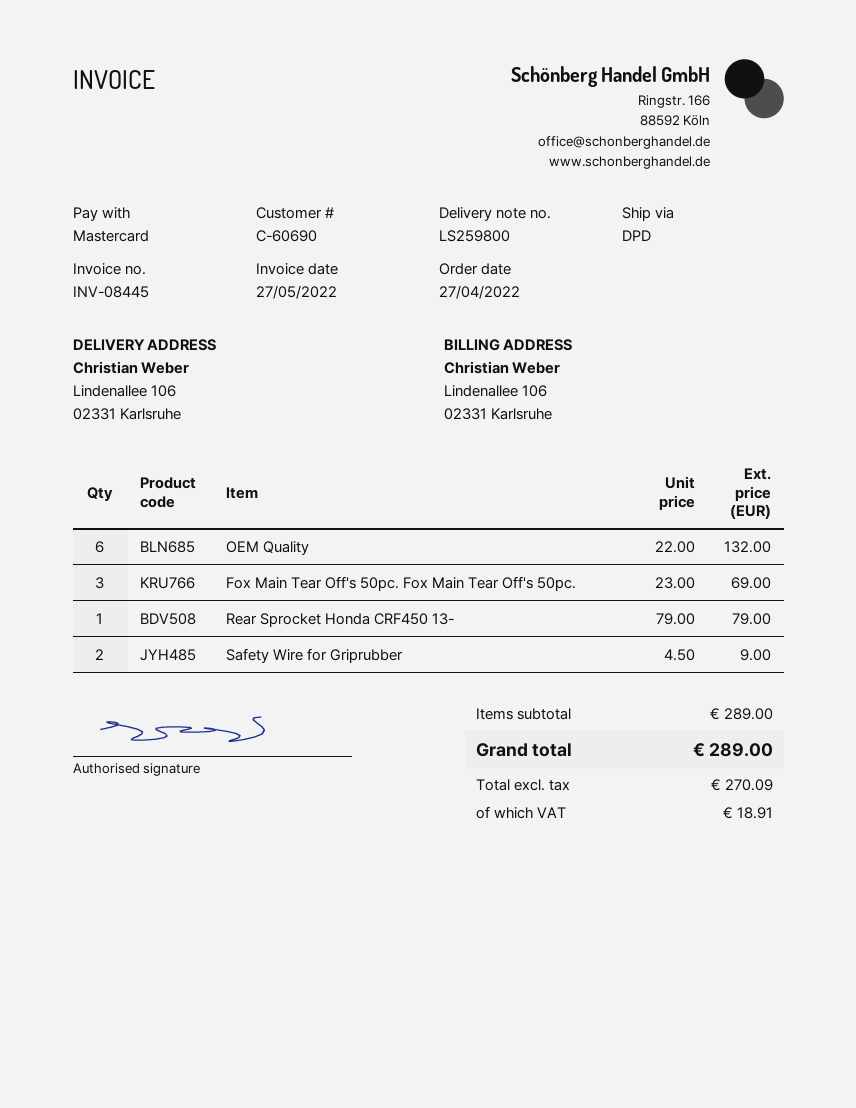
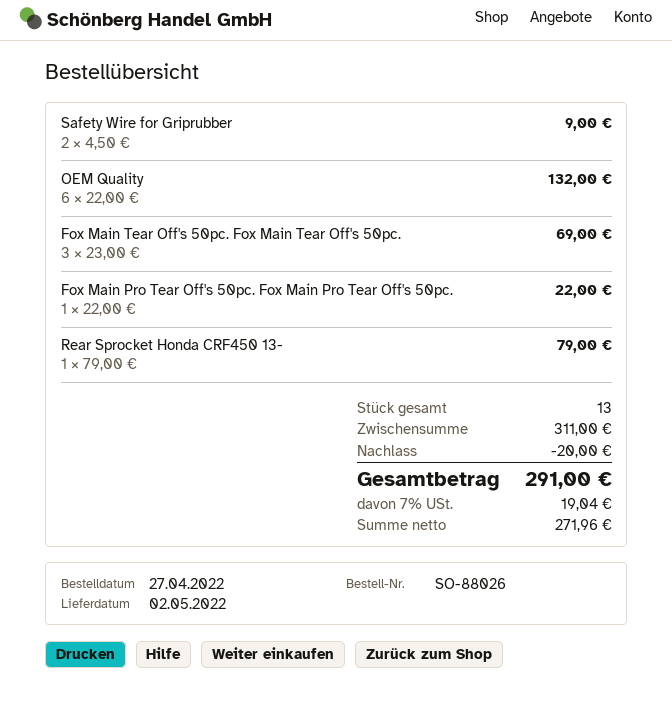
Fox Main Pro Tear Off's 50pc. Fox Main Pro Tear Off's 50pc.: none -> 1 x 22.00 = 22.00
subtotal: 289.00 -> 311.00
discount: none -> 20.00
net: 270.09 -> 271.96
tax: 18.91 -> 19.04
total: 289.00 -> 291.00

